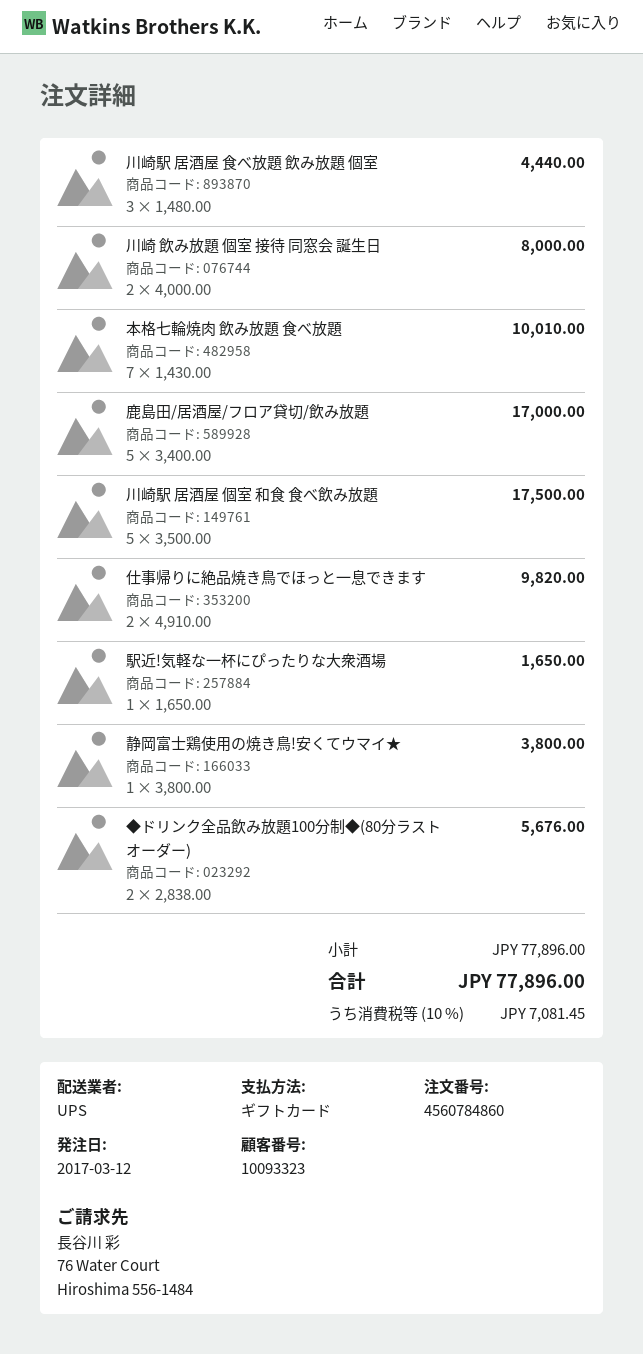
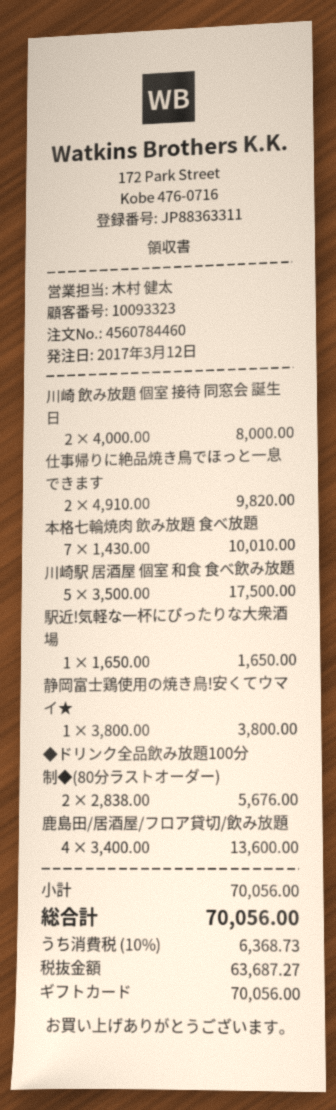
order number: 4560784860 -> 4560784460
川崎駅 居酒屋 食べ放題 飲み放題 個室: 3 x 1480.00 = 4440.00 -> none
鹿島田/居酒屋/フロア貸切/飲み放題: 5 x 3400.00 = 17000.00 -> 4 x 3400.00 = 13600.00
subtotal: 77896.00 -> 70056.00
tax: 10% = 7081.45 -> 10% = 6368.73
total: 77896.00 -> 70056.00

